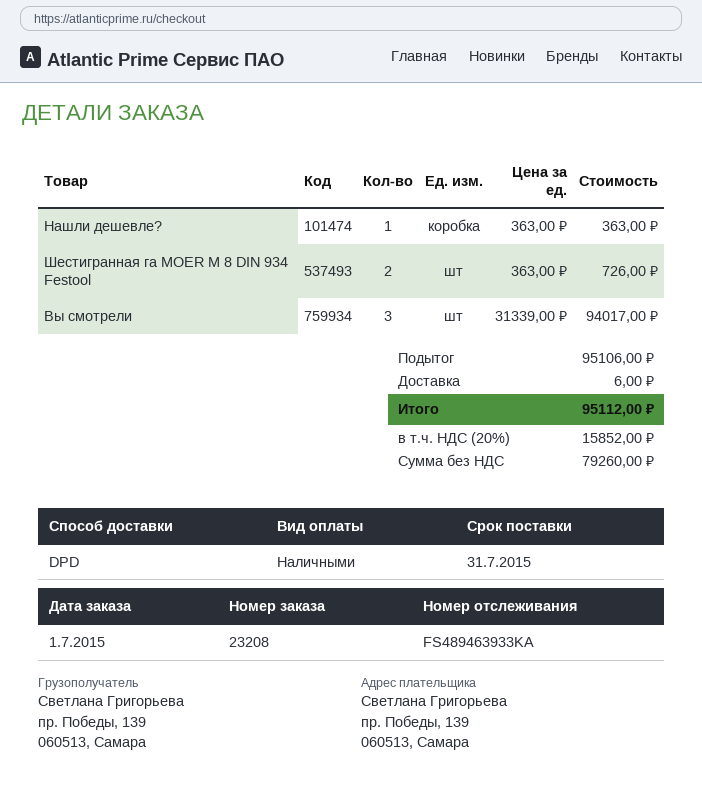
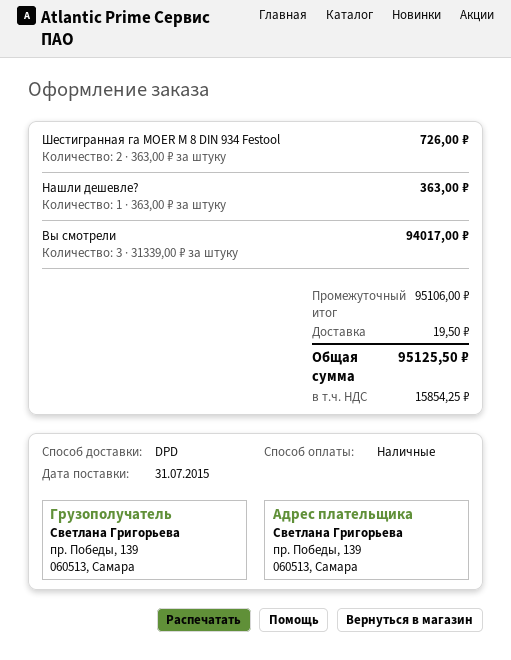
shipping: 6.00 -> 19.50
tax: 15852.00 -> 15854.25
total: 95112.00 -> 95125.50

